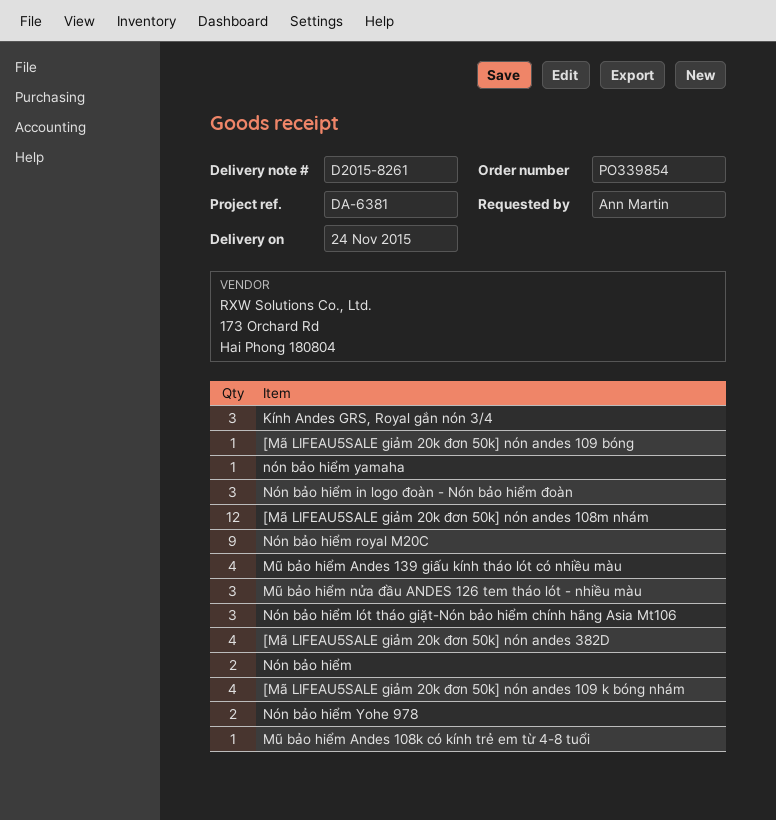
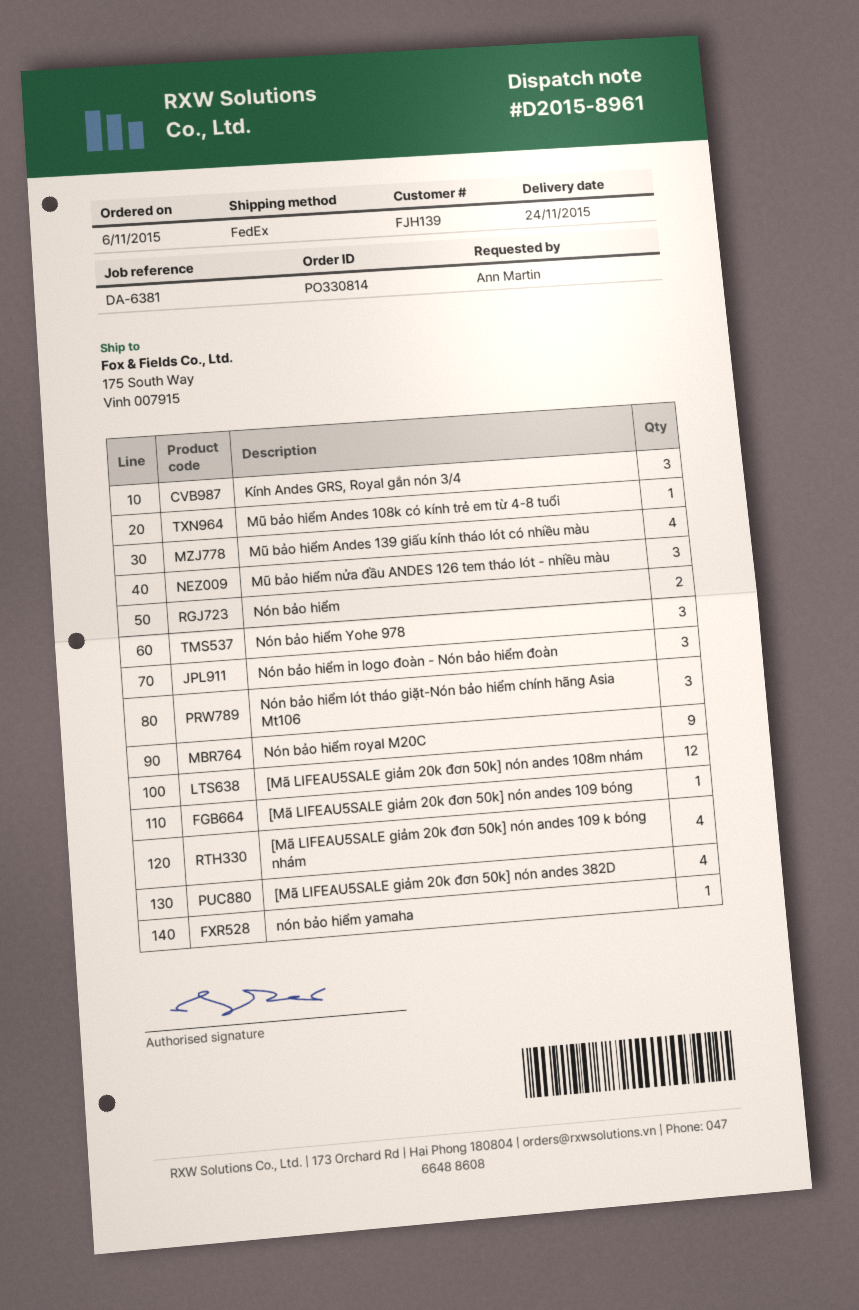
order number: PO339854 -> PO330814
delivery note number: D2015-8261 -> D2015-8961
Nón bảo hiểm Yohe 978: 2 -> 3

